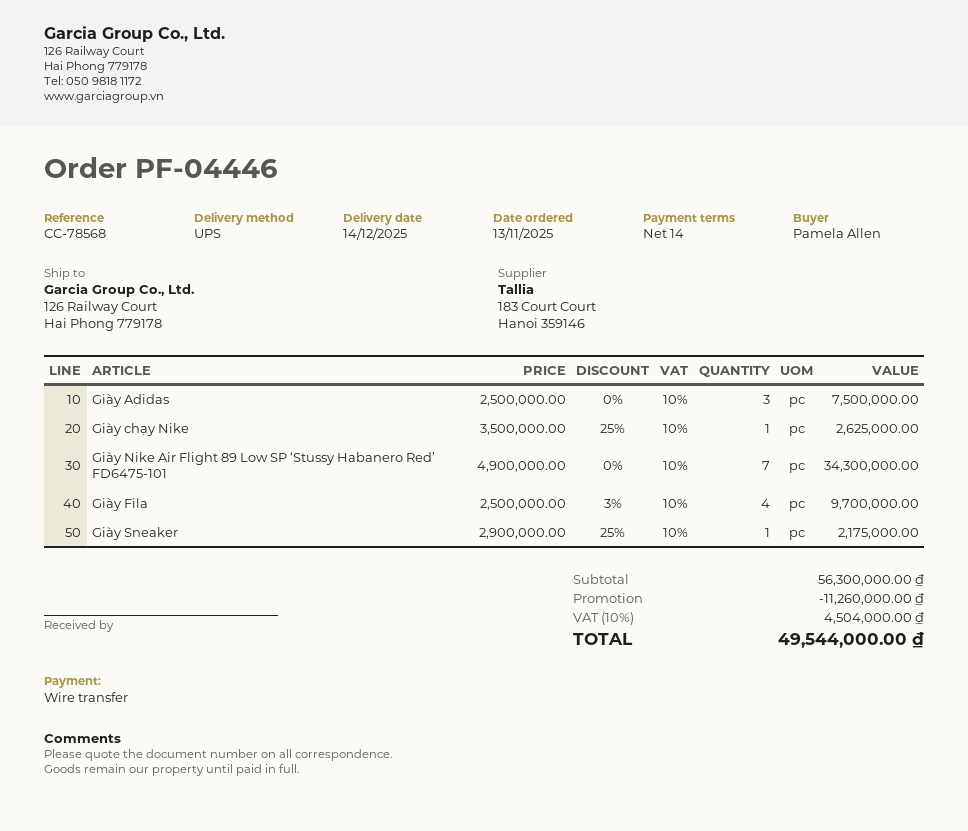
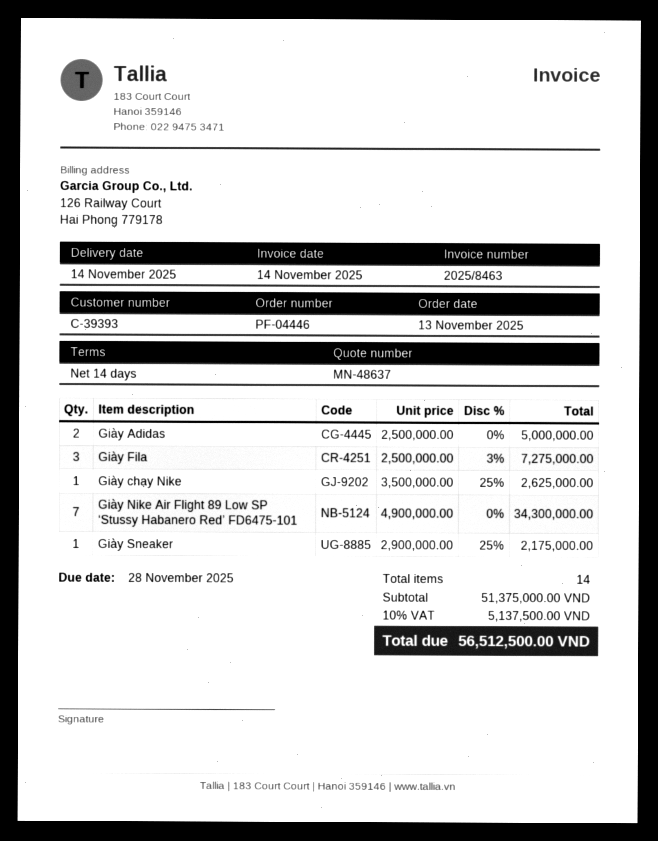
delivery date: 2025-12-14 -> 2025-11-14
Giày Adidas: 3 x 2500000.00 = 7500000.00 -> 2 x 2500000.00 = 5000000.00
Giày Fila: 4 x 2500000.00 - 3% = 9700000.00 -> 3 x 2500000.00 - 3% = 7275000.00
subtotal: 56300000.00 -> 51375000.00
discount: 11260000.00 -> none
tax: 10% = 4504000.00 -> 10% = 5137500.00
total: 49544000.00 -> 56512500.00

